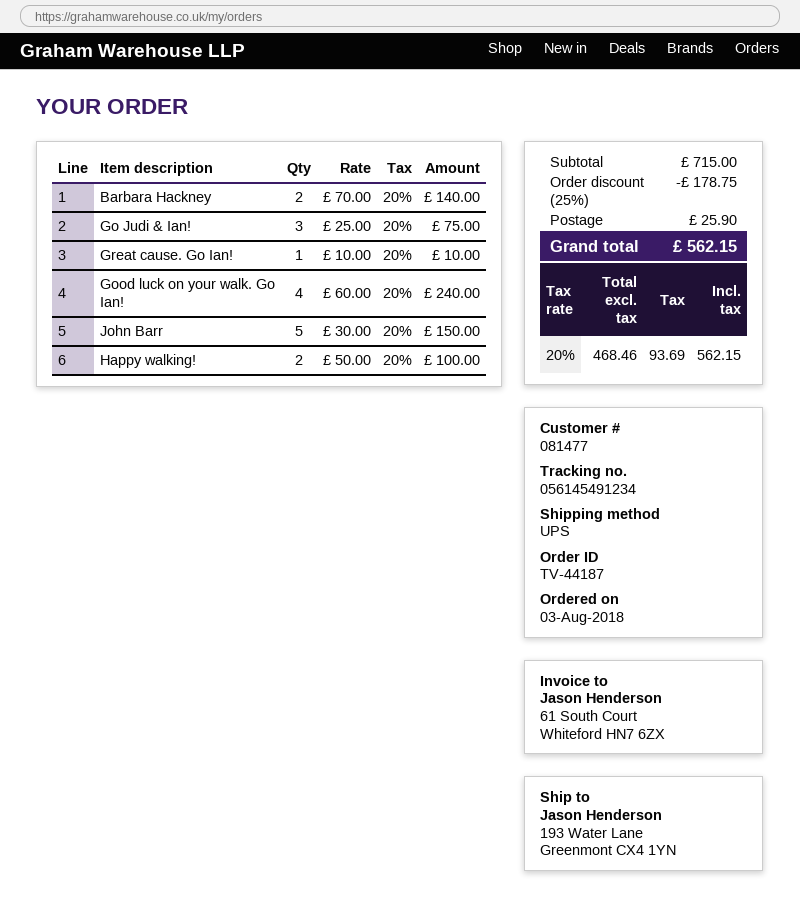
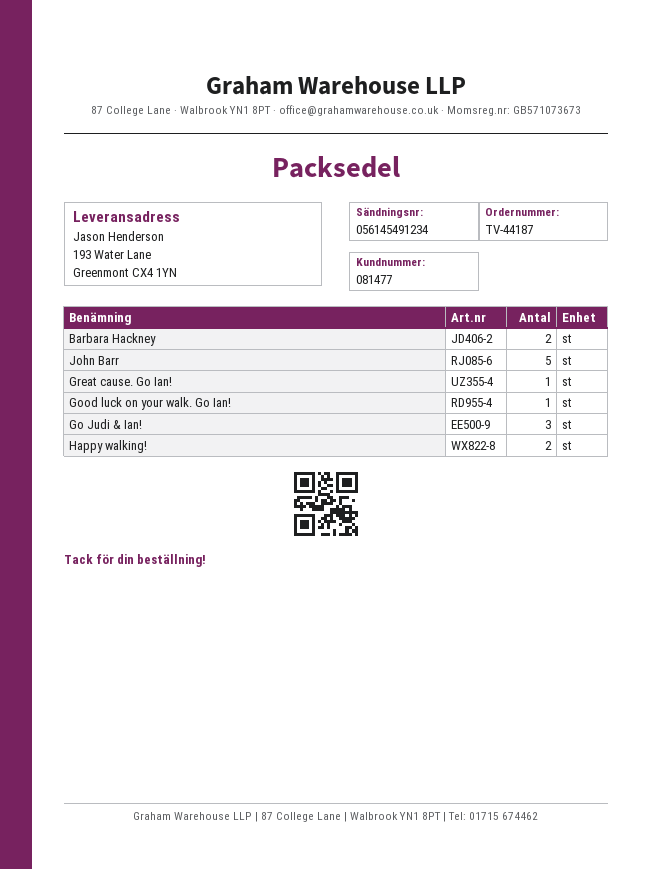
Good luck on your walk. Go Ian!: 4 -> 1

